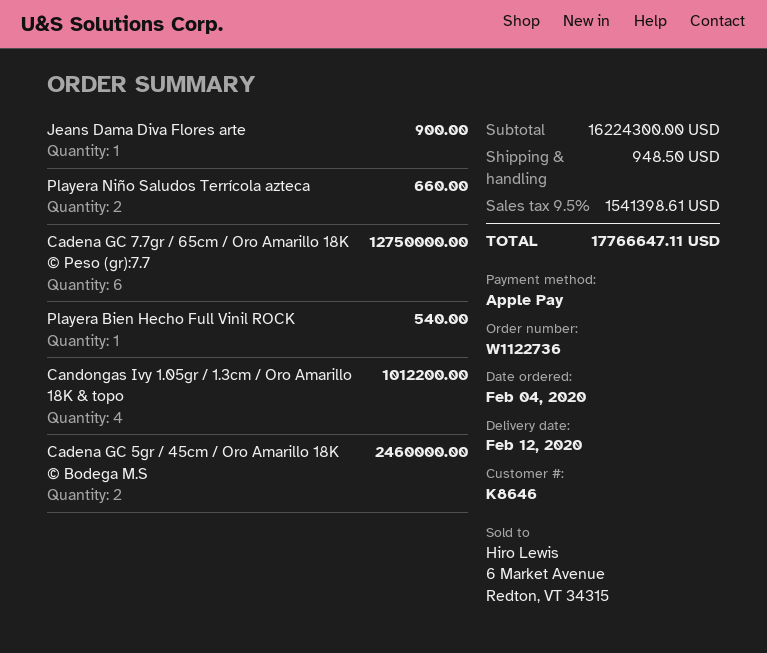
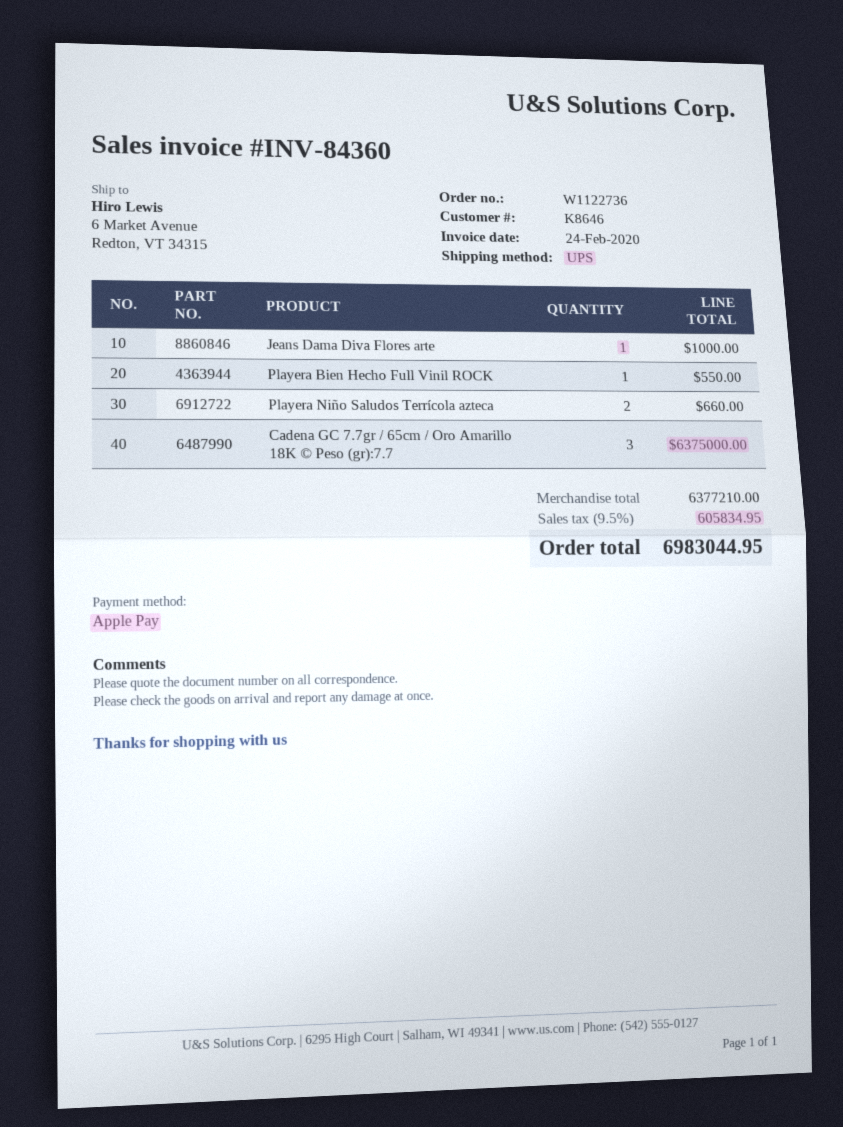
Jeans Dama Diva Flores arte: 1 for 900.00 -> 1 for 1000.00
Cadena GC 7.7gr / 65cm / Oro Amarillo 18K © Peso (gr):7.7: 6 for 12750000.00 -> 3 for 6375000.00
Playera Bien Hecho Full Vinil ROCK: 1 for 540.00 -> 1 for 550.00
Candongas Ivy 1.05gr / 1.3cm / Oro Amarillo 18K & topo: 4 for 1012200.00 -> none
Cadena GC 5gr / 45cm / Oro Amarillo 18K © Bodega M.S: 2 for 2460000.00 -> none
subtotal: 16224300.00 -> 6377210.00
shipping: 948.50 -> none
tax: 9.5% = 1541398.61 -> 9.5% = 605834.95
total: 17766647.11 -> 6983044.95

